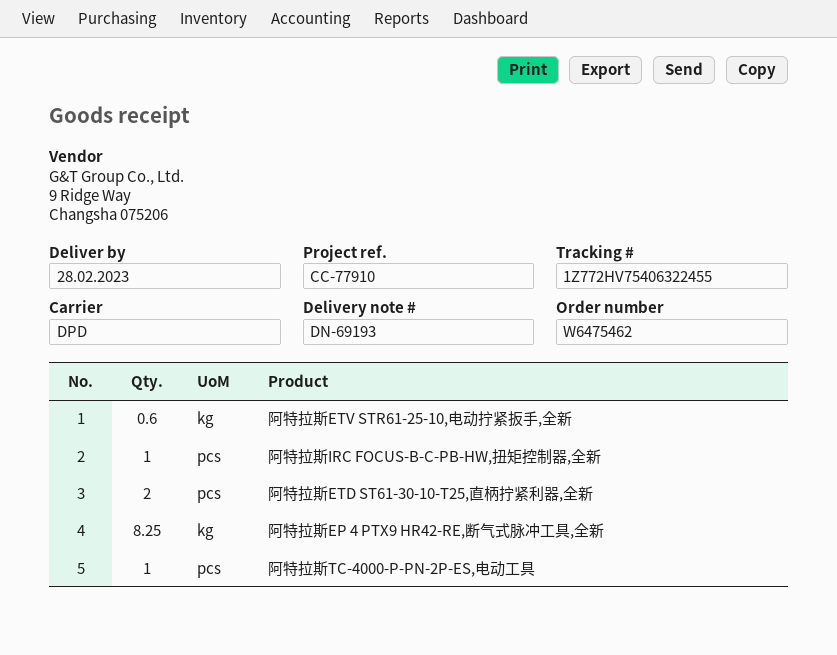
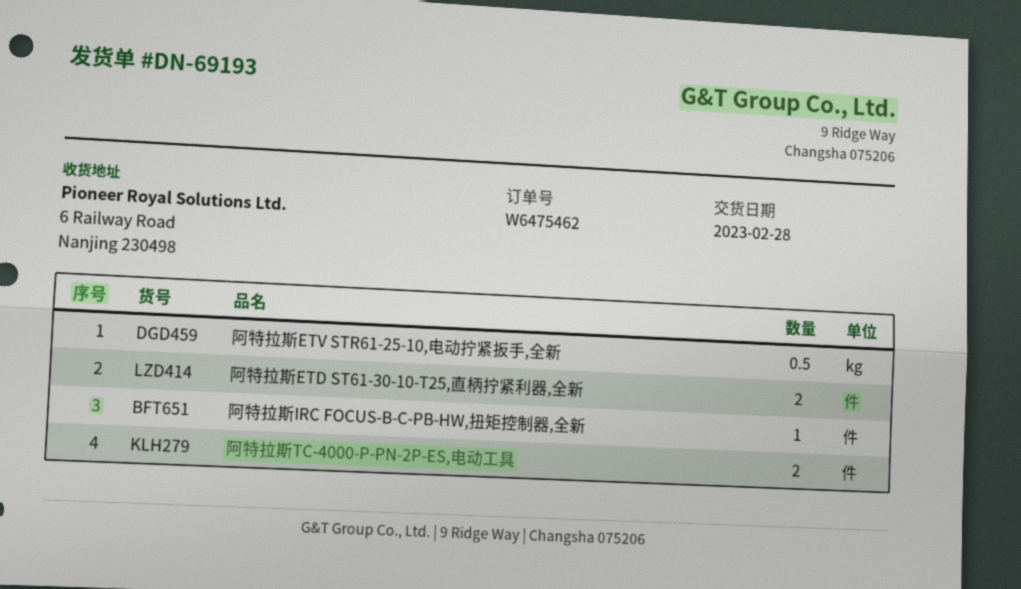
阿特拉斯ETV STR61-25-10,电动拧紧扳手,全新: 0.6 -> 0.5
阿特拉斯EP 4 PTX9 HR42-RE,断气式脉冲工具,全新: 8.25 -> none
阿特拉斯TC-4000-P-PN-2P-ES,电动工具: 1 -> 2

